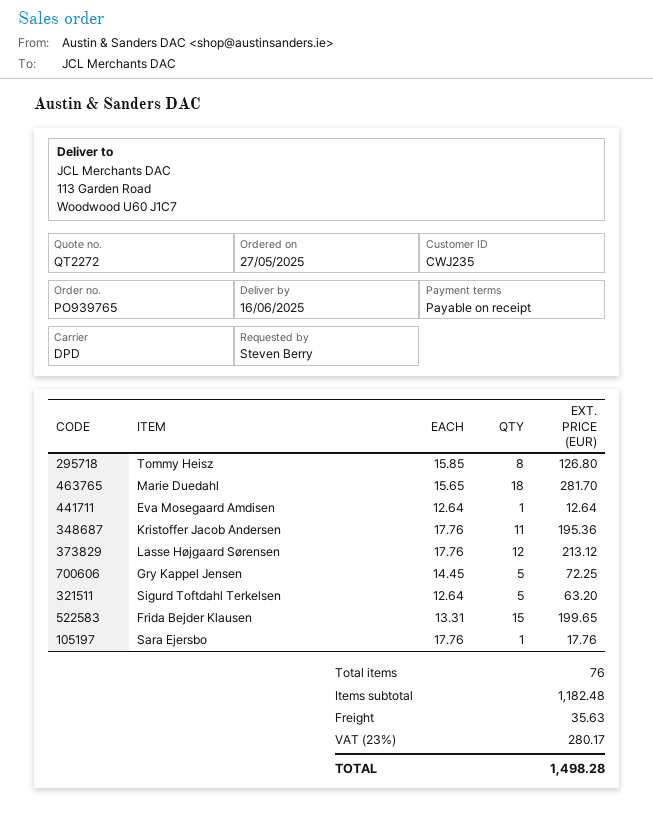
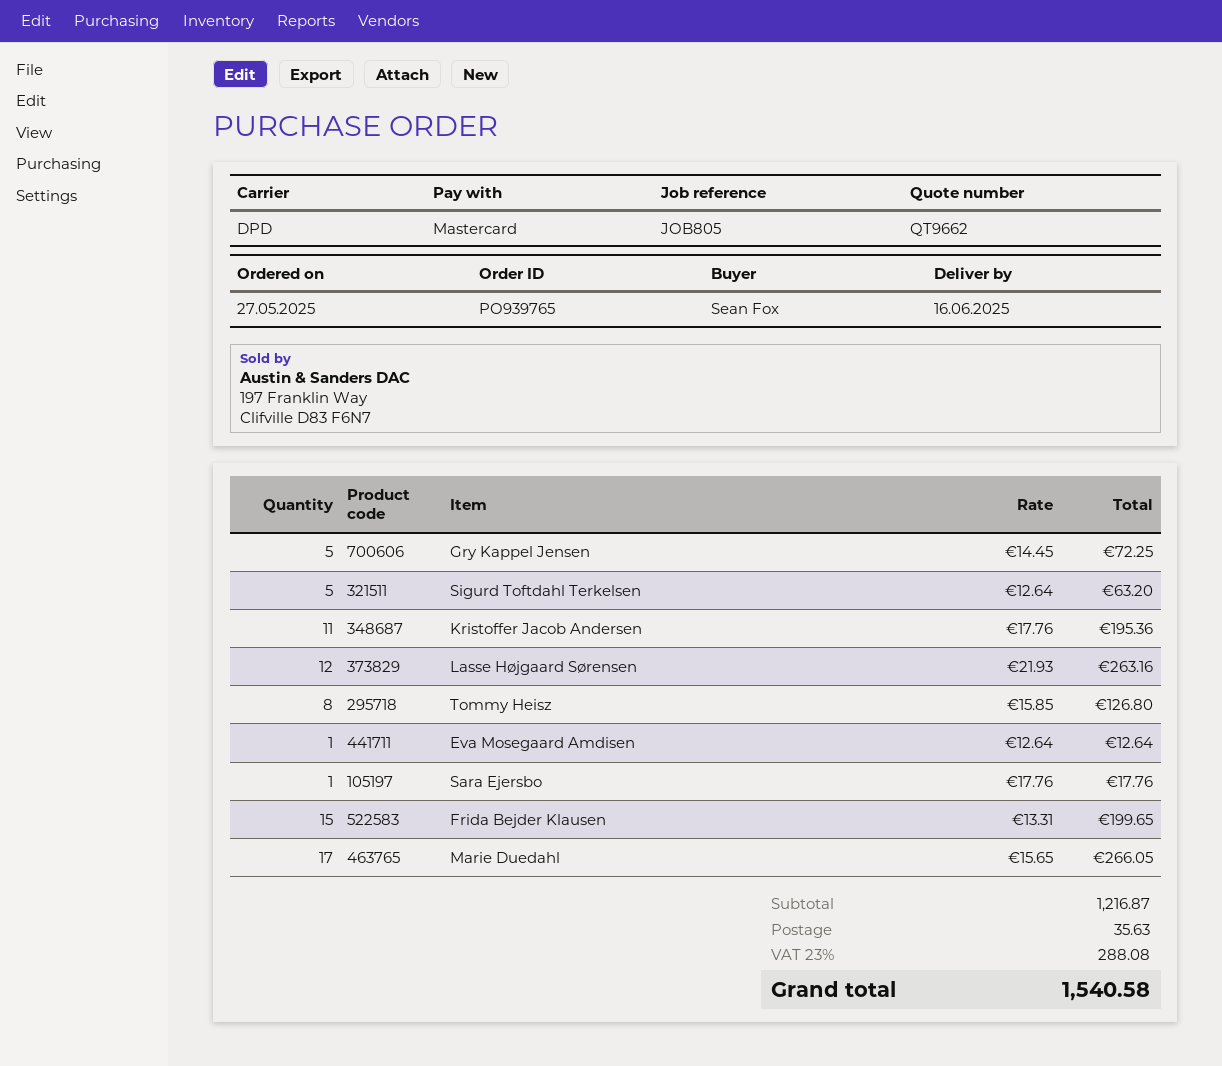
quote number: QT2272 -> QT9662
ordered by: Steven Berry -> Sean Fox
Marie Duedahl: 18 x 15.65 = 281.70 -> 17 x 15.65 = 266.05
Lasse Højgaard Sørensen: 12 x 17.76 = 213.12 -> 12 x 21.93 = 263.16
subtotal: 1182.48 -> 1216.87
tax: 23% = 280.17 -> 23% = 288.08
total: 1498.28 -> 1540.58

